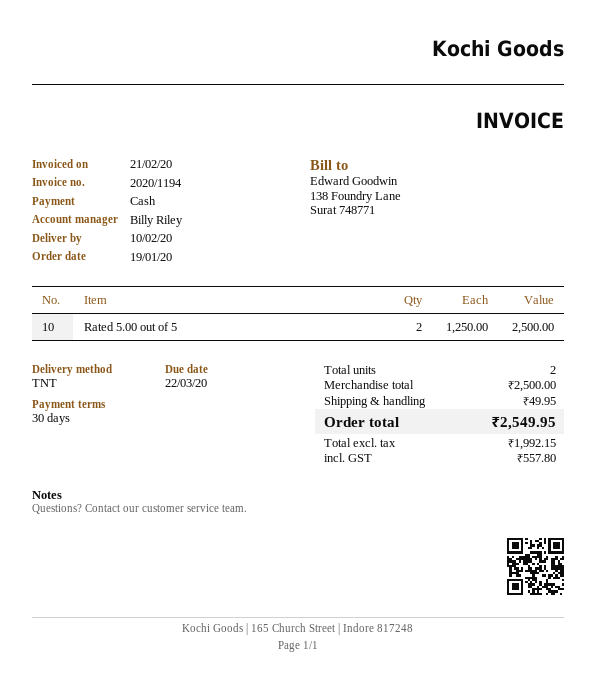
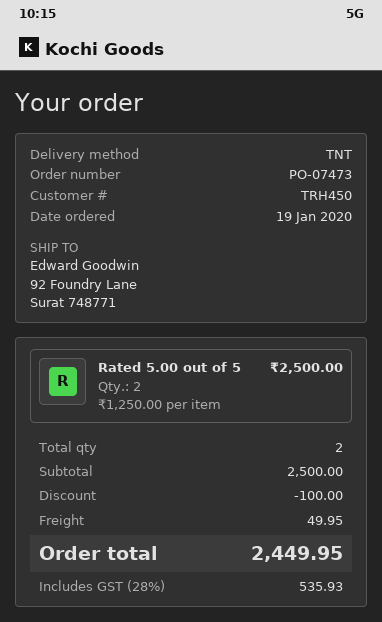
discount: none -> 100.00
tax: 557.80 -> 535.93
total: 2549.95 -> 2449.95

